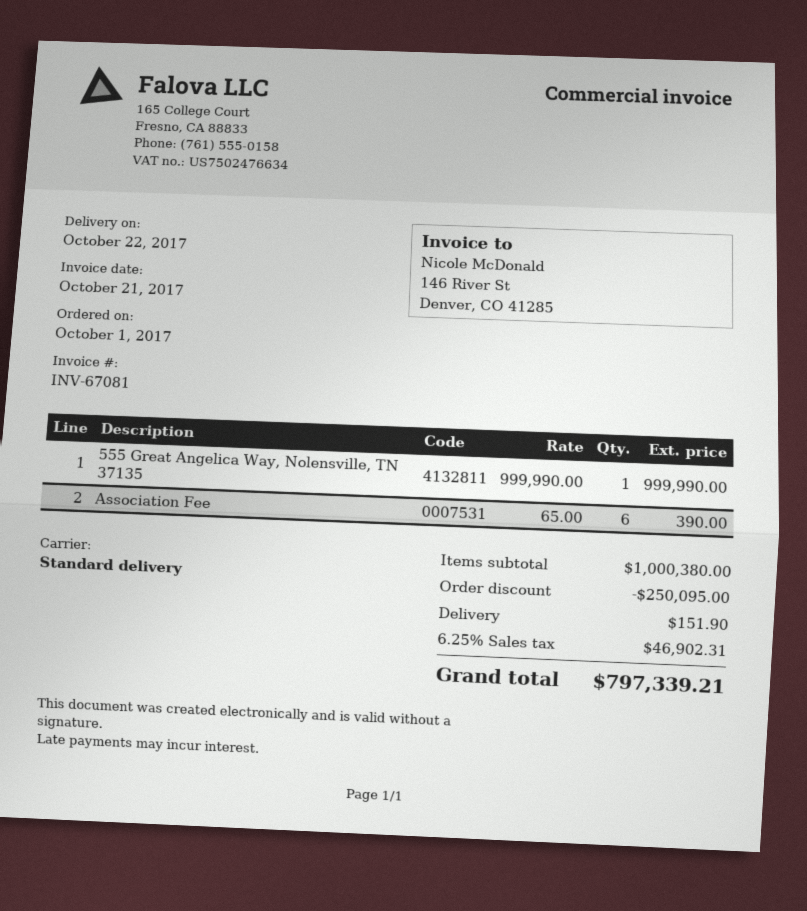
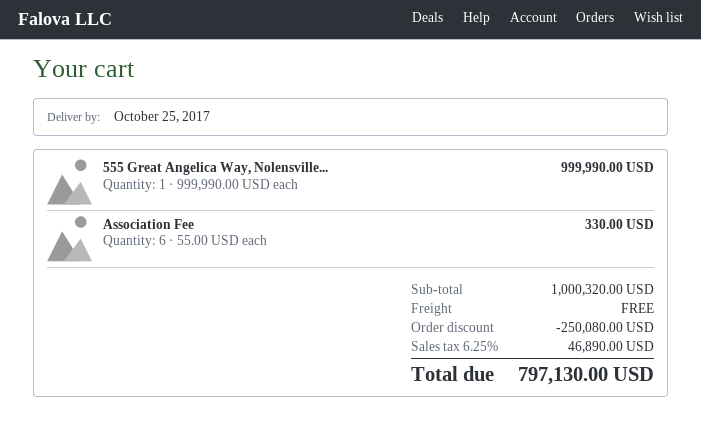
delivery date: 2017-10-22 -> 2017-10-25
Association Fee: 6 x 65.00 = 390.00 -> 6 x 55.00 = 330.00
subtotal: 1000380.00 -> 1000320.00
discount: 250095.00 -> 250080.00
shipping: 151.90 -> 0.00
tax: 6.25% = 46902.31 -> 6.25% = 46890.00
total: 797339.21 -> 797130.00

